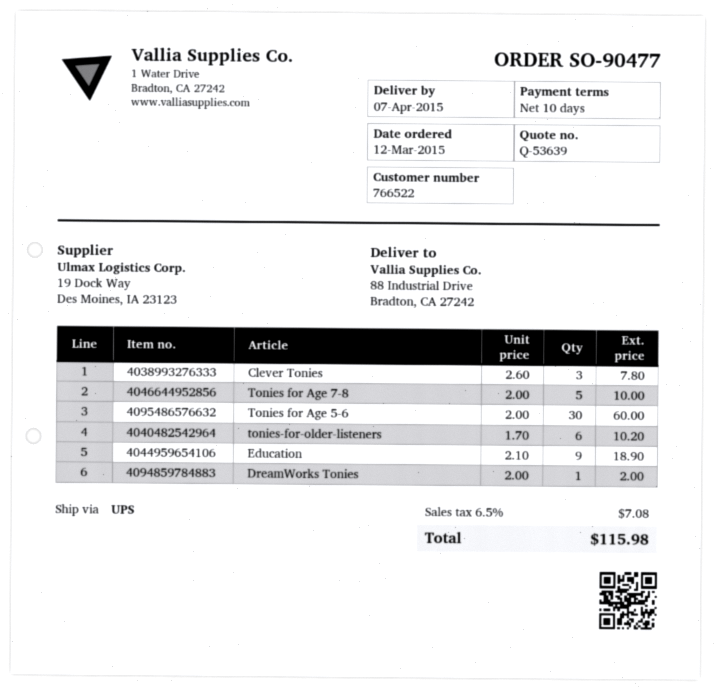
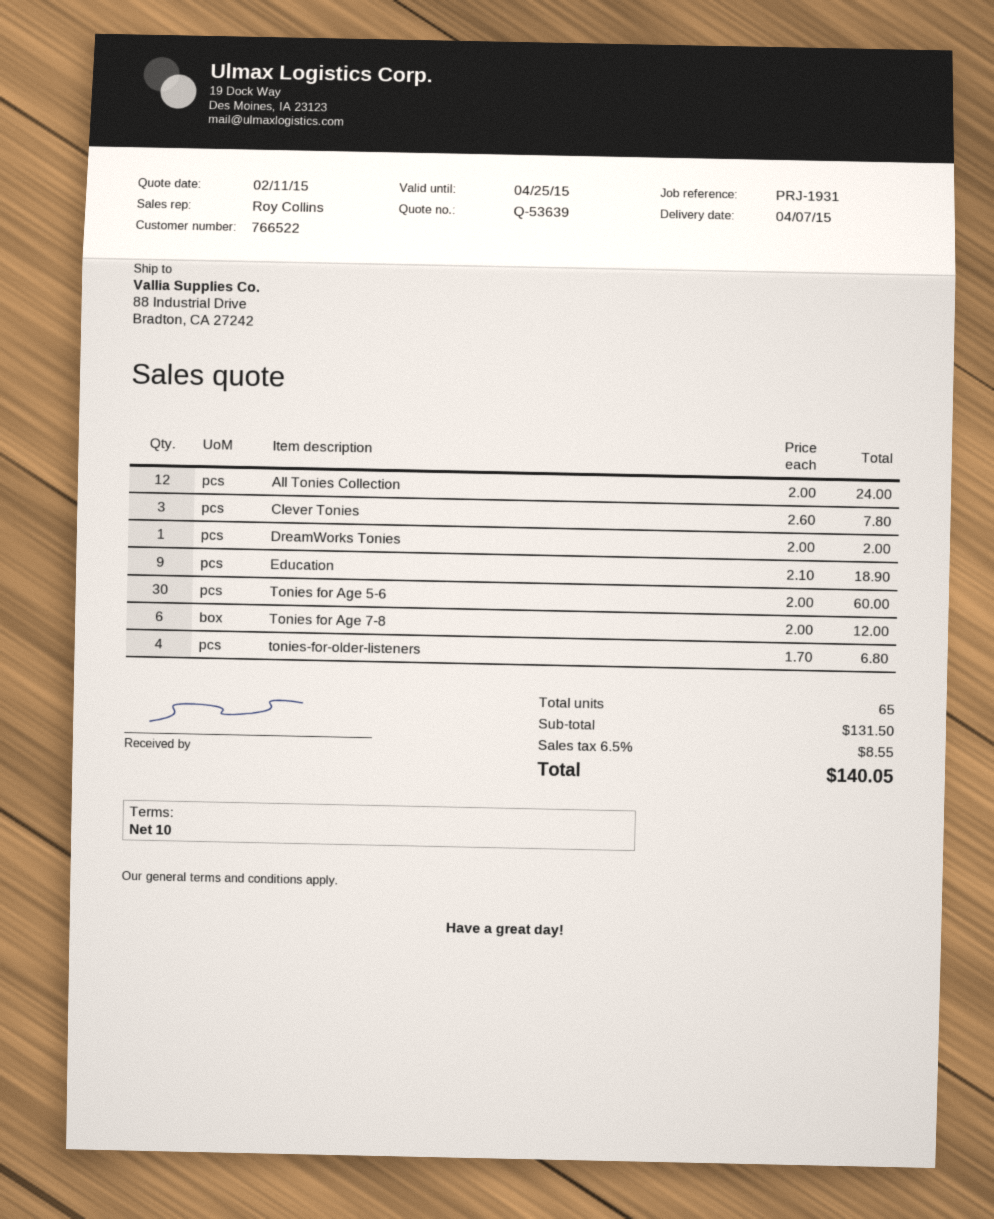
Tonies for Age 7-8: 5 x 2.00 = 10.00 -> 6 x 2.00 = 12.00
tonies-for-older-listeners: 6 x 1.70 = 10.20 -> 4 x 1.70 = 6.80
All Tonies Collection: none -> 12 x 2.00 = 24.00
tax: 6.5% = 7.08 -> 6.5% = 8.55
total: 115.98 -> 140.05

